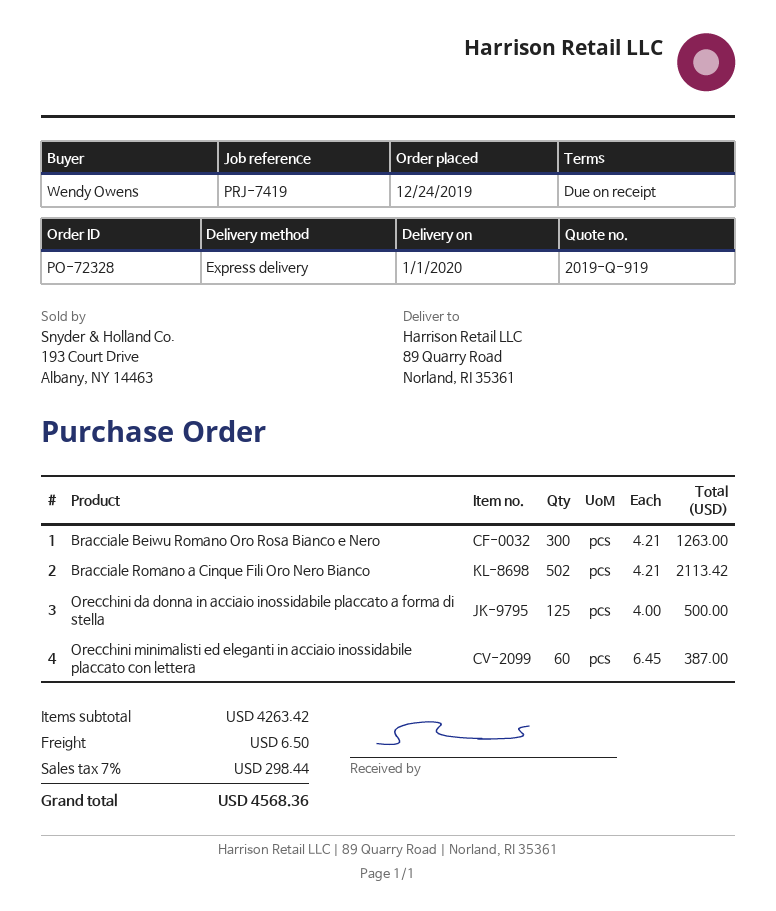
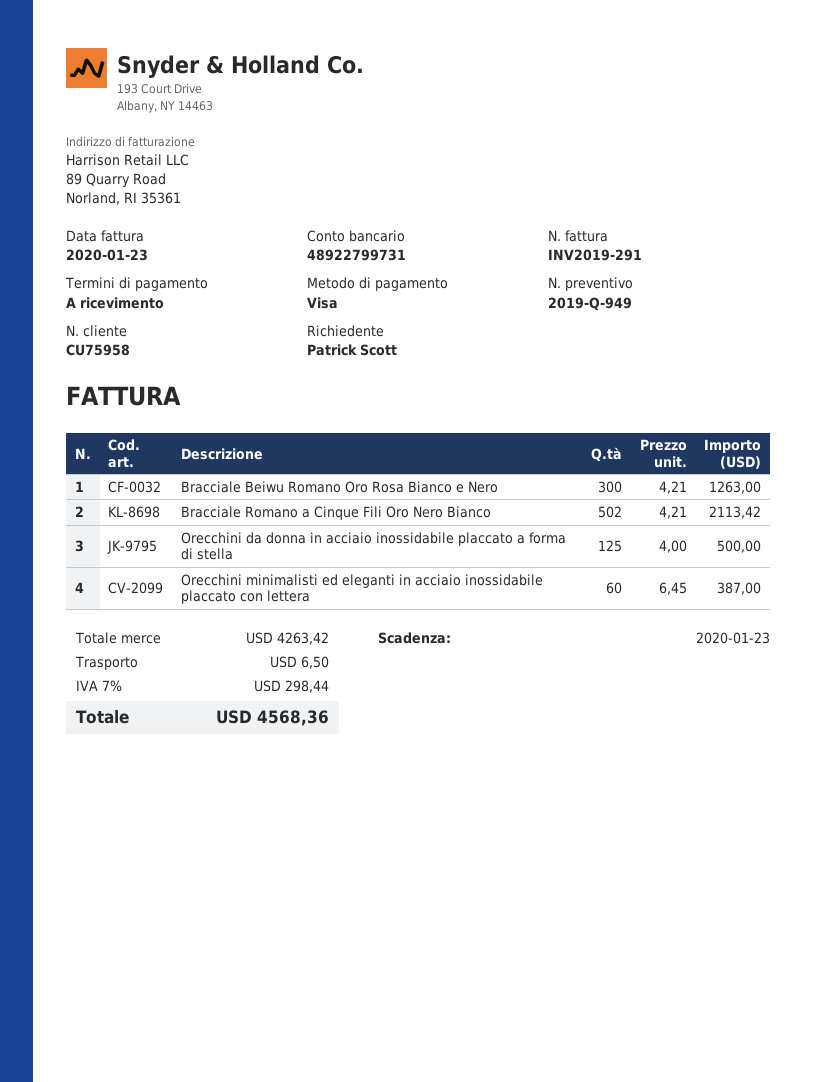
quote number: 2019-Q-919 -> 2019-Q-949
ordered by: Wendy Owens -> Patrick Scott

